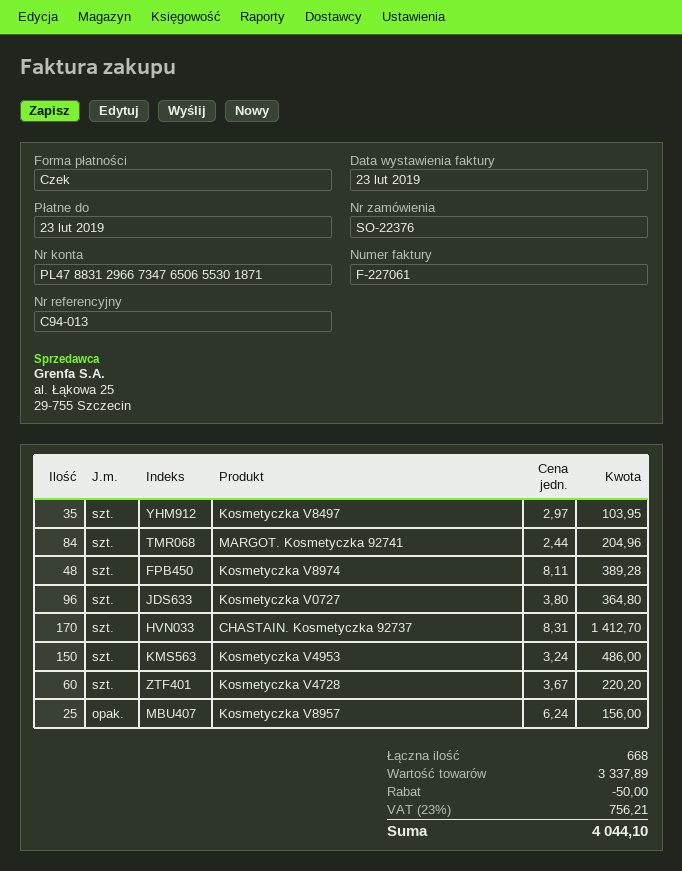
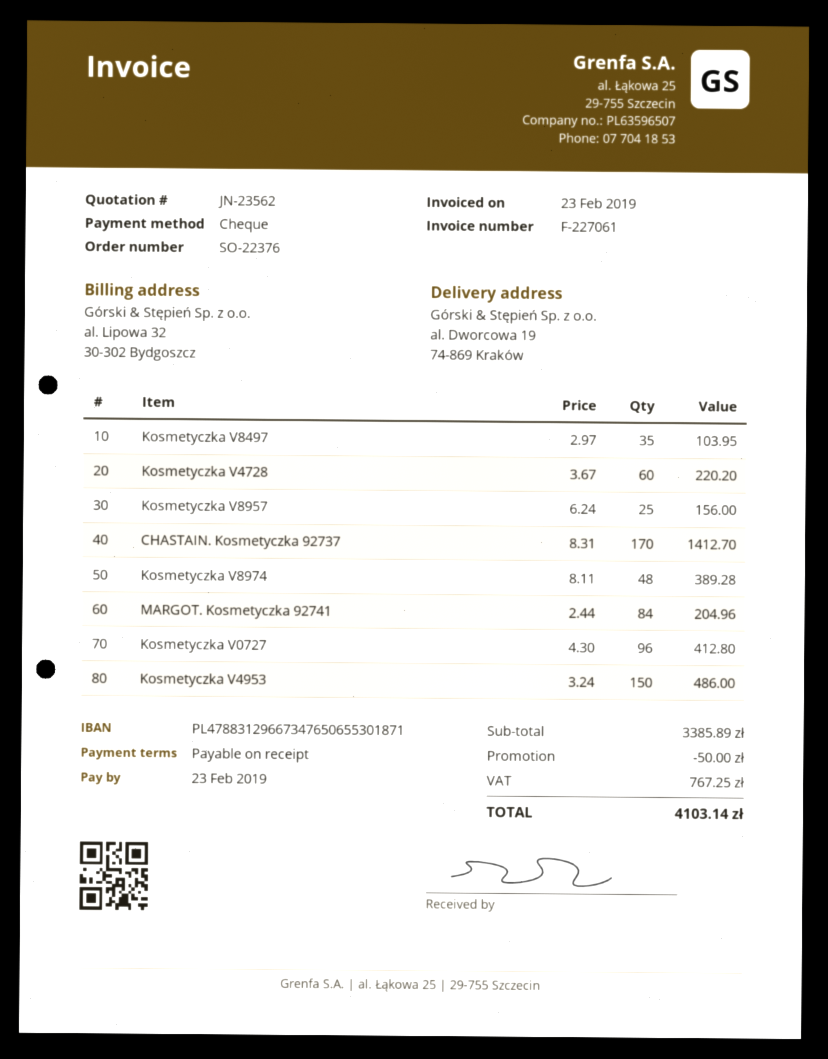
Kosmetyczka V0727: 96 x 3.80 = 364.80 -> 96 x 4.30 = 412.80
subtotal: 3337.89 -> 3385.89
tax: 756.21 -> 767.25
total: 4044.10 -> 4103.14

